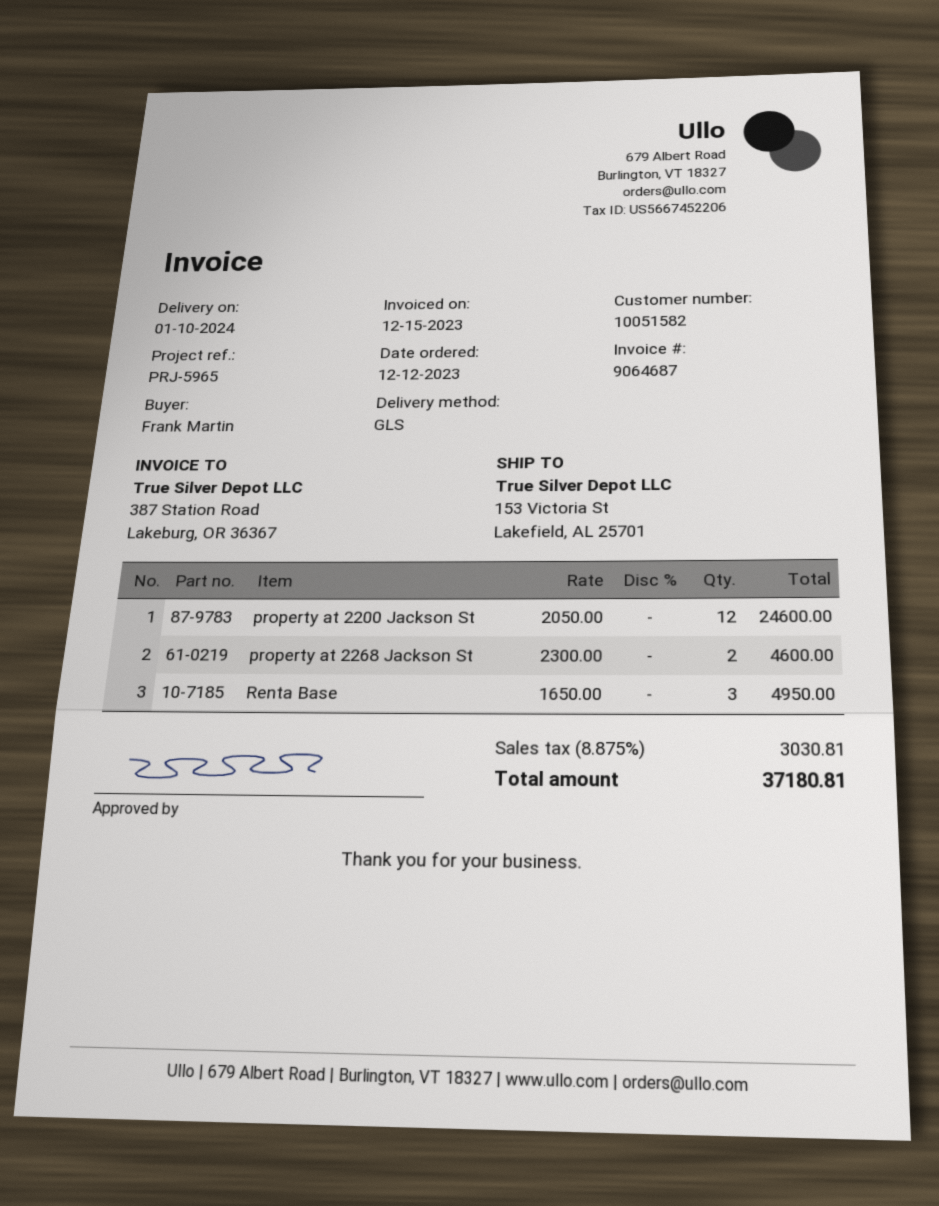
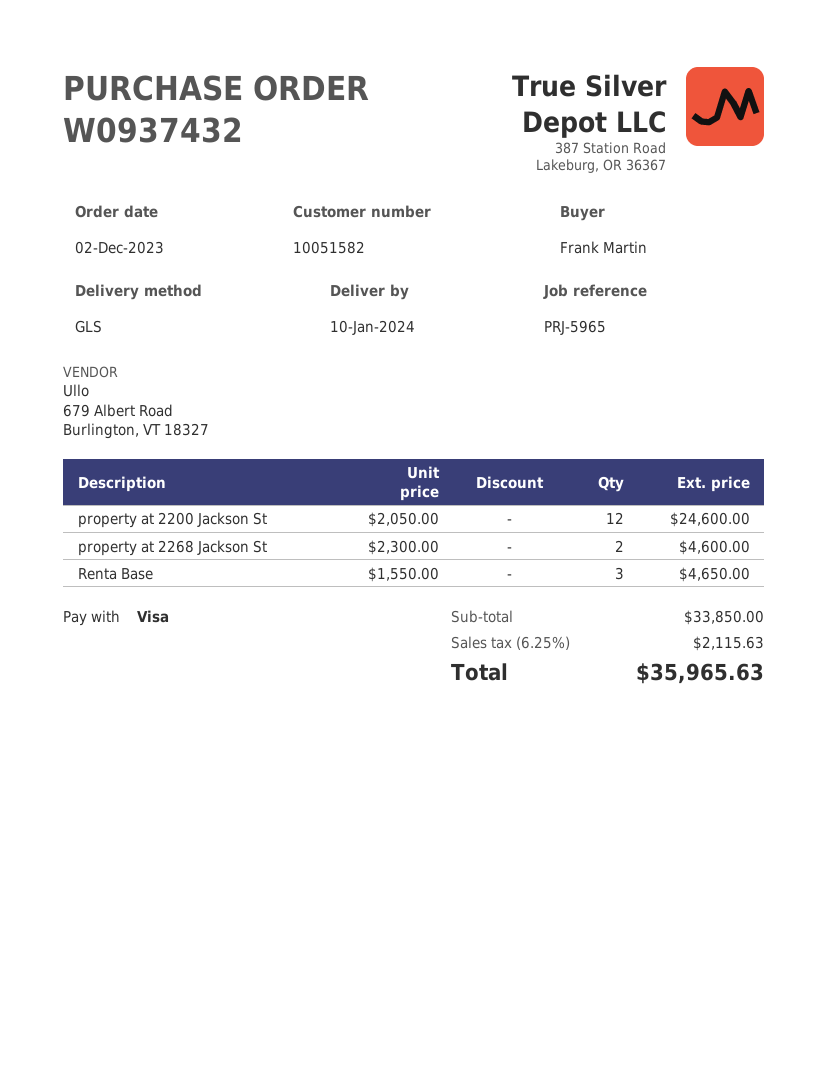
order date: 2023-12-12 -> 2023-12-02
Renta Base: 3 x 1650.00 = 4950.00 -> 3 x 1550.00 = 4650.00
tax: 8.875% = 3030.81 -> 6.25% = 2115.63
total: 37180.81 -> 35965.63

